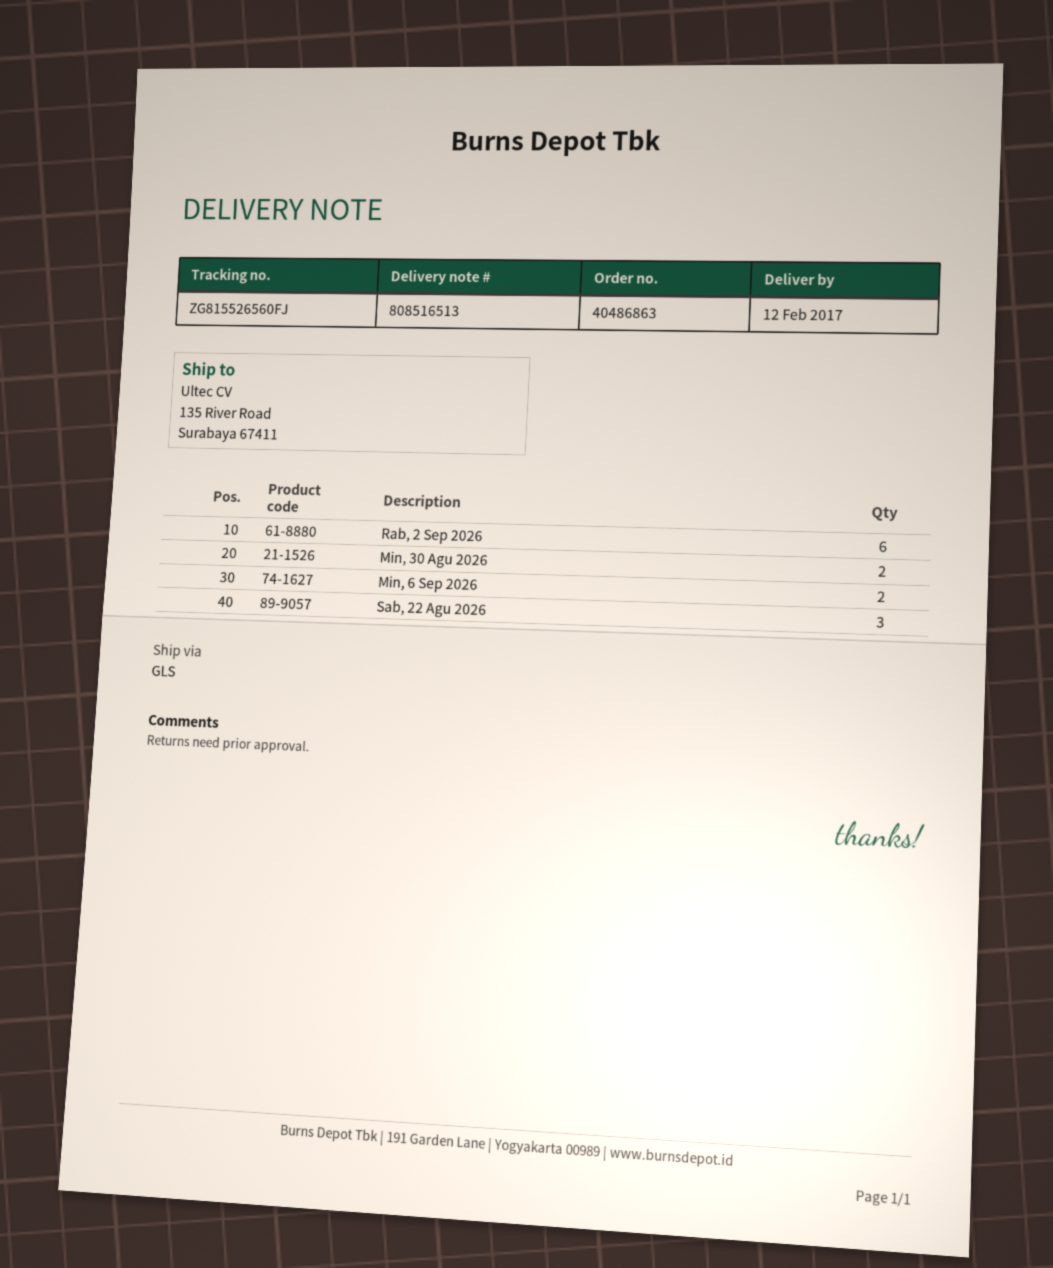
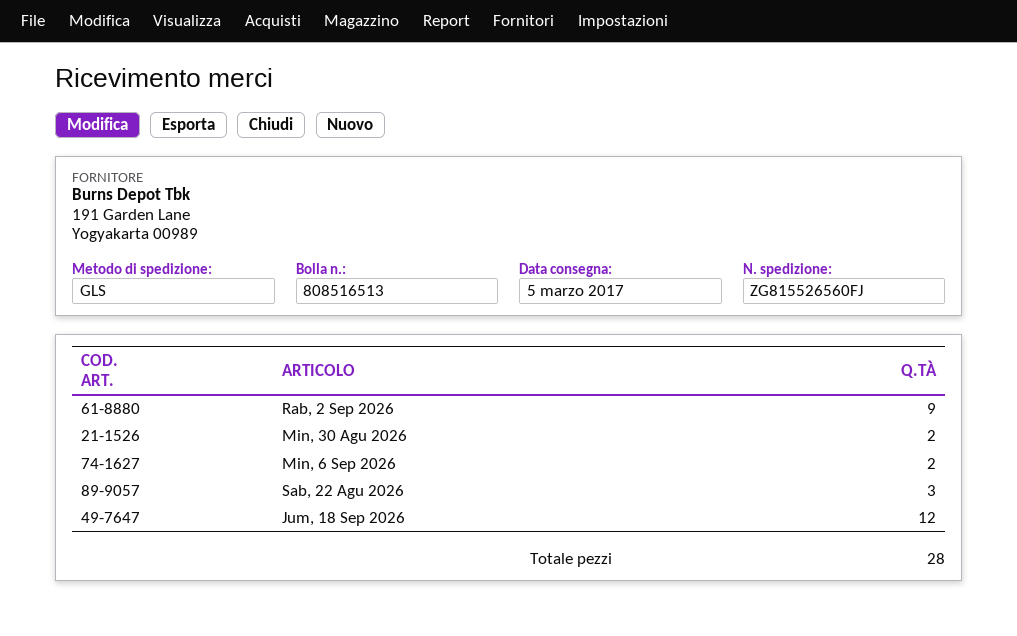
delivery date: 2017-02-12 -> 2017-03-05
Rab, 2 Sep 2026: 6 -> 9
Jum, 18 Sep 2026: none -> 12

